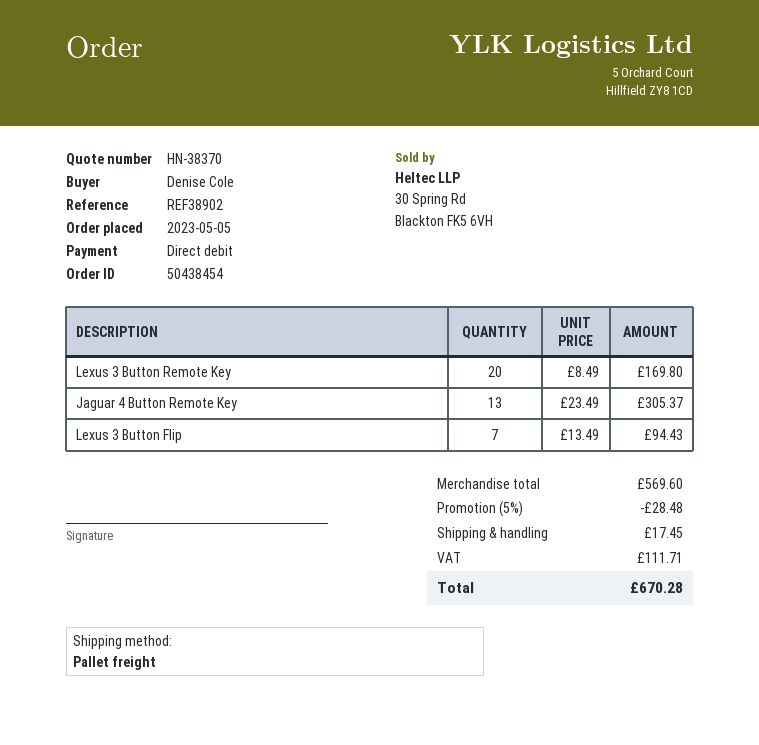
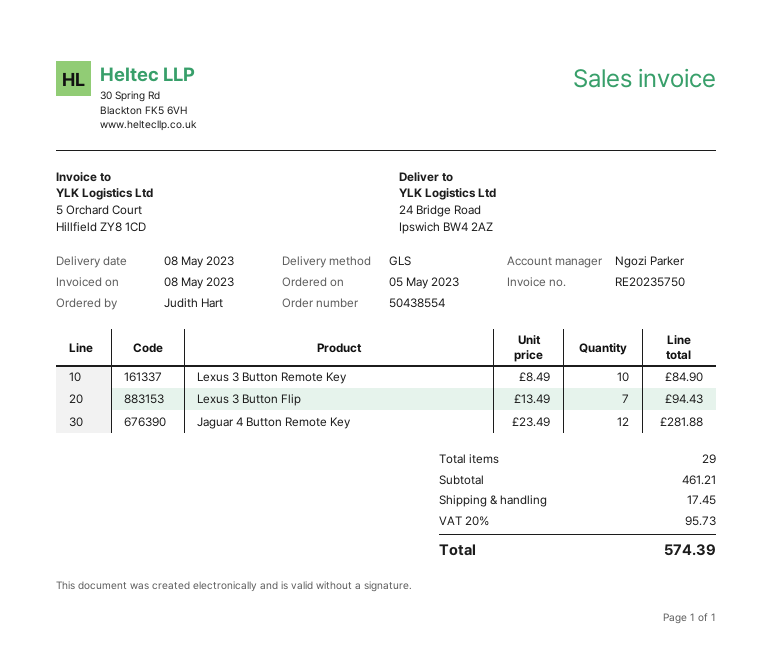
order number: 50438454 -> 50438554
ordered by: Denise Cole -> Judith Hart
shipping method: pallet freight -> GLS
Lexus 3 Button Remote Key: 20 x 8.49 = 169.80 -> 10 x 8.49 = 84.90
Jaguar 4 Button Remote Key: 13 x 23.49 = 305.37 -> 12 x 23.49 = 281.88
subtotal: 569.60 -> 461.21
discount: 5% = 28.48 -> none
tax: 111.71 -> 95.73
total: 670.28 -> 574.39

